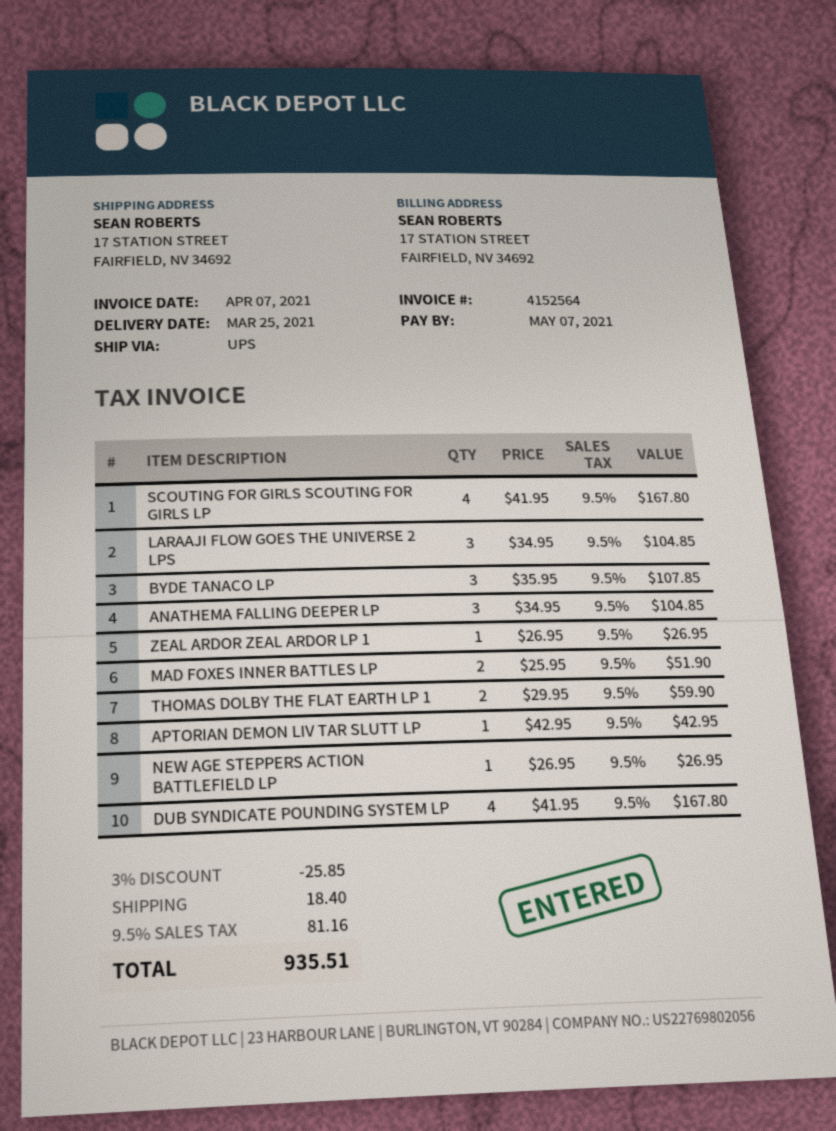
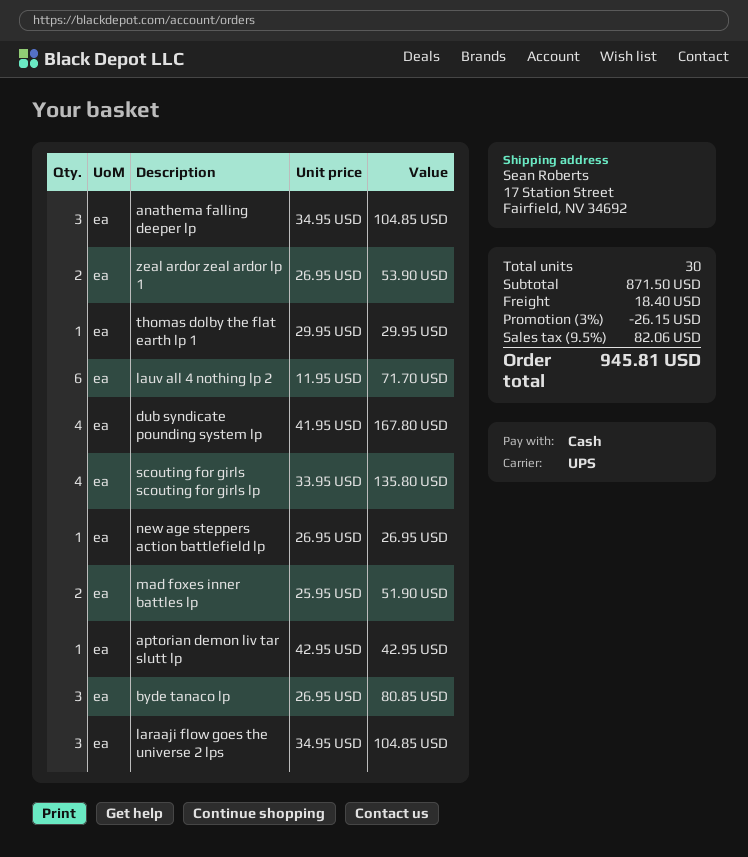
SCOUTING FOR GIRLS SCOUTING FOR GIRLS LP: 4 x 41.95 = 167.80 -> 4 x 33.95 = 135.80
BYDE TANACO LP: 3 x 35.95 = 107.85 -> 3 x 26.95 = 80.85
ZEAL ARDOR ZEAL ARDOR LP 1: 1 x 26.95 = 26.95 -> 2 x 26.95 = 53.90
THOMAS DOLBY THE FLAT EARTH LP 1: 2 x 29.95 = 59.90 -> 1 x 29.95 = 29.95
lauv all 4 nothing lp 2: none -> 6 x 11.95 = 71.70
discount: 3% = 25.85 -> 3% = 26.15
tax: 9.5% = 81.16 -> 9.5% = 82.06
total: 935.51 -> 945.81

